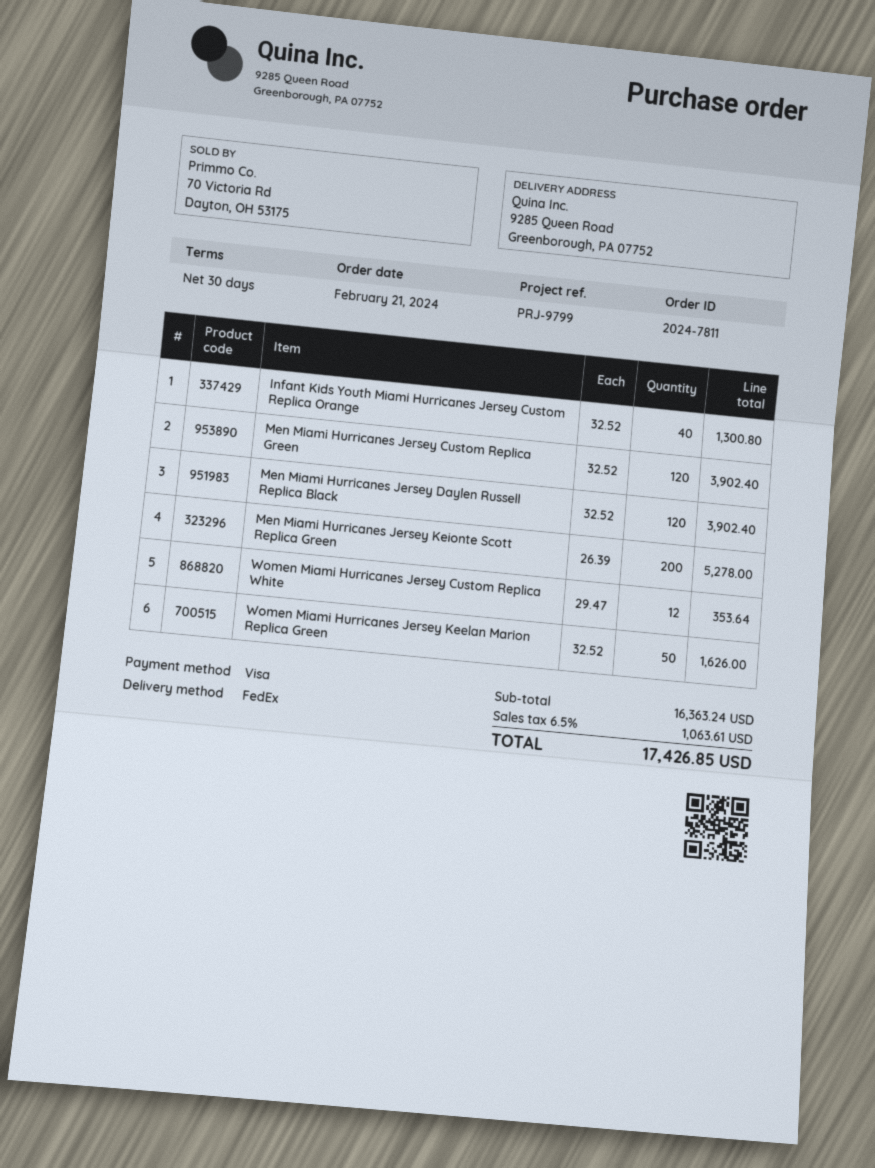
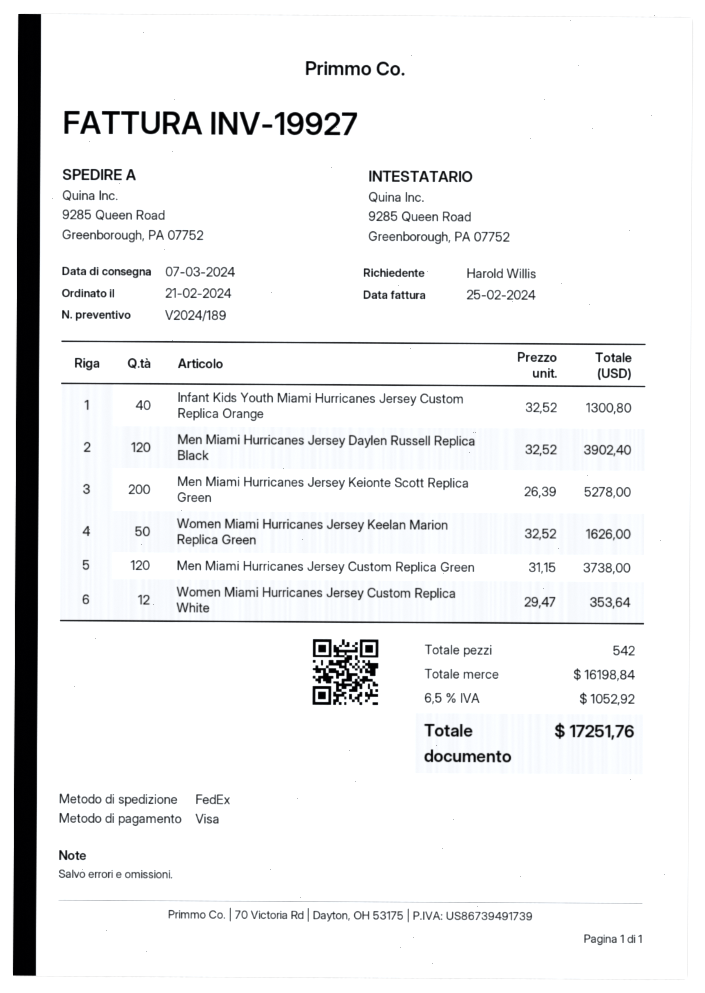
Men Miami Hurricanes Jersey Custom Replica Green: 120 x 32.52 = 3902.40 -> 120 x 31.15 = 3738.00
subtotal: 16363.24 -> 16198.84
tax: 6.5% = 1063.61 -> 6.5% = 1052.92
total: 17426.85 -> 17251.76

